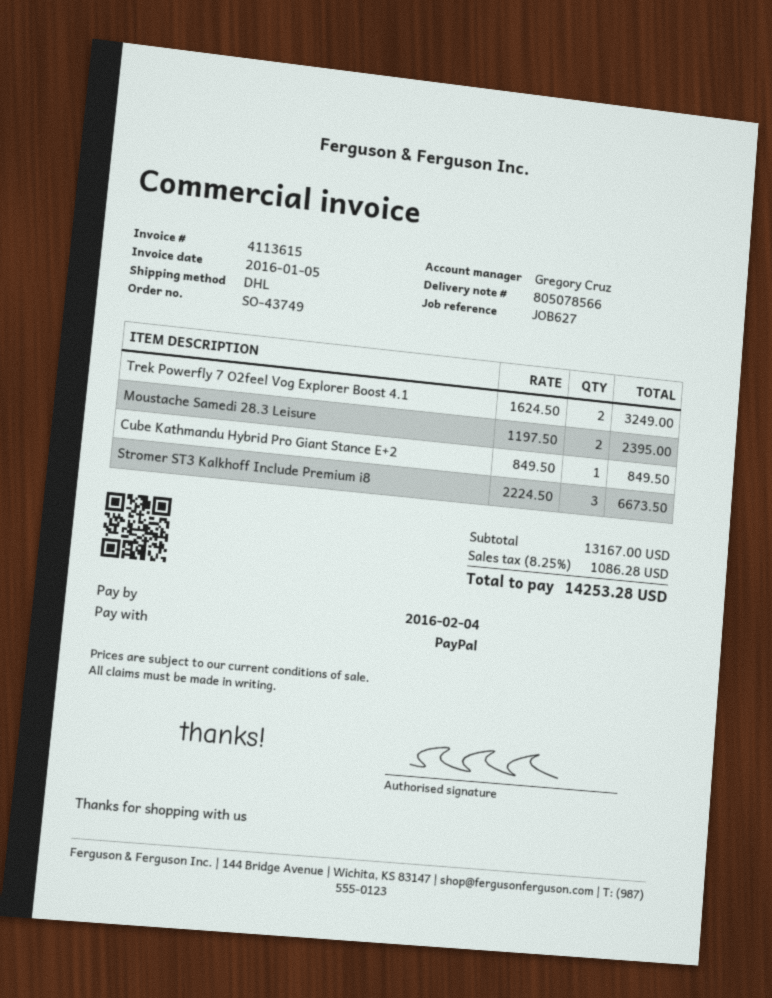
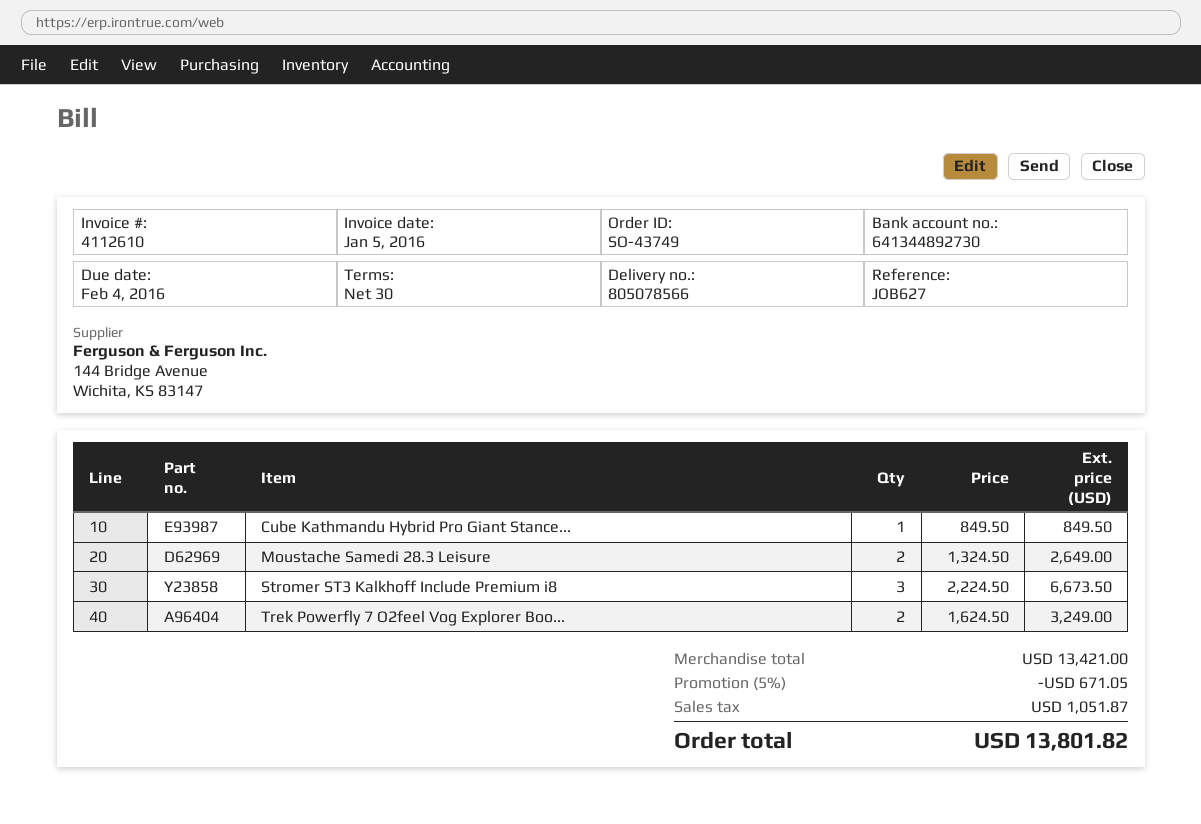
invoice number: 4113615 -> 4112610
Moustache Samedi 28.3 Leisure: 2 x 1197.50 = 2395.00 -> 2 x 1324.50 = 2649.00
subtotal: 13167.00 -> 13421.00
discount: none -> 5% = 671.05
tax: 1086.28 -> 1051.87
total: 14253.28 -> 13801.82

